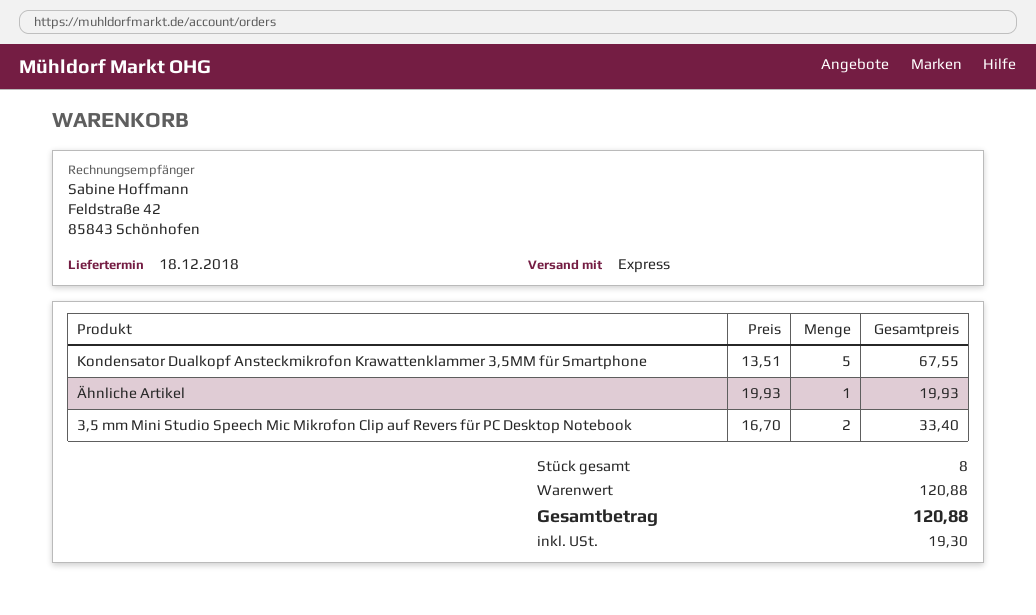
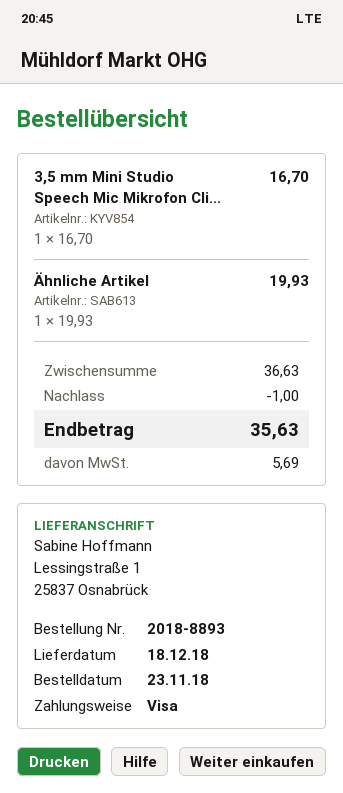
Kondensator Dualkopf Ansteckmikrofon Krawattenklammer 3,5MM für Smartphone: 5 x 13.51 = 67.55 -> none
3,5 mm Mini Studio Speech Mic Mikrofon Clip auf Revers für PC Desktop Notebook: 2 x 16.70 = 33.40 -> 1 x 16.70 = 16.70
subtotal: 120.88 -> 36.63
discount: none -> 1.00
tax: 19.30 -> 5.69
total: 120.88 -> 35.63

